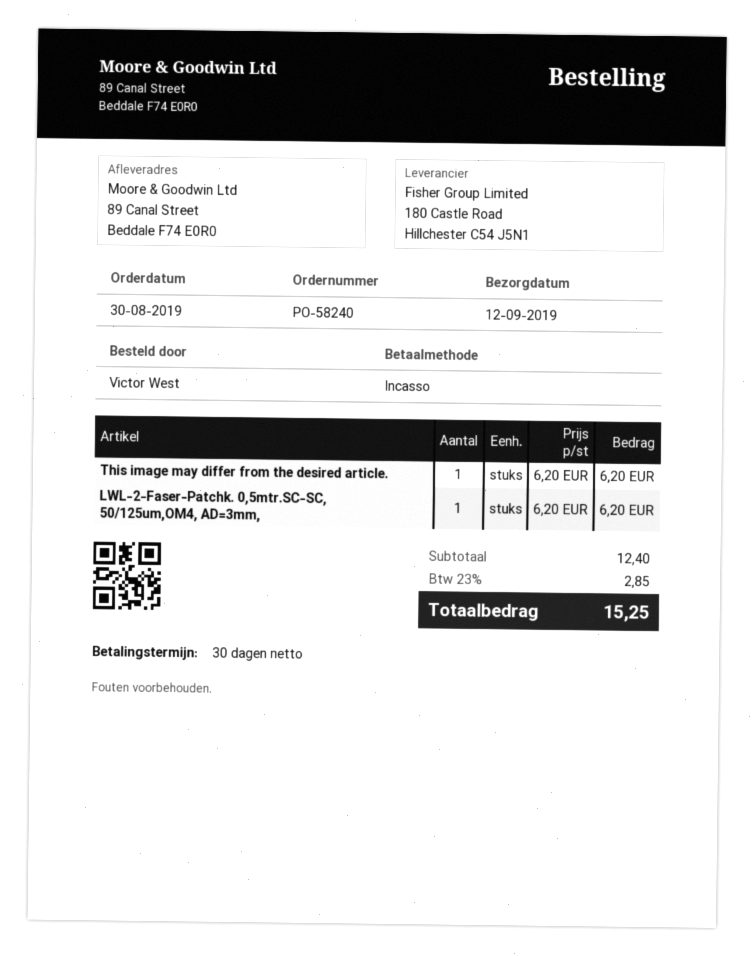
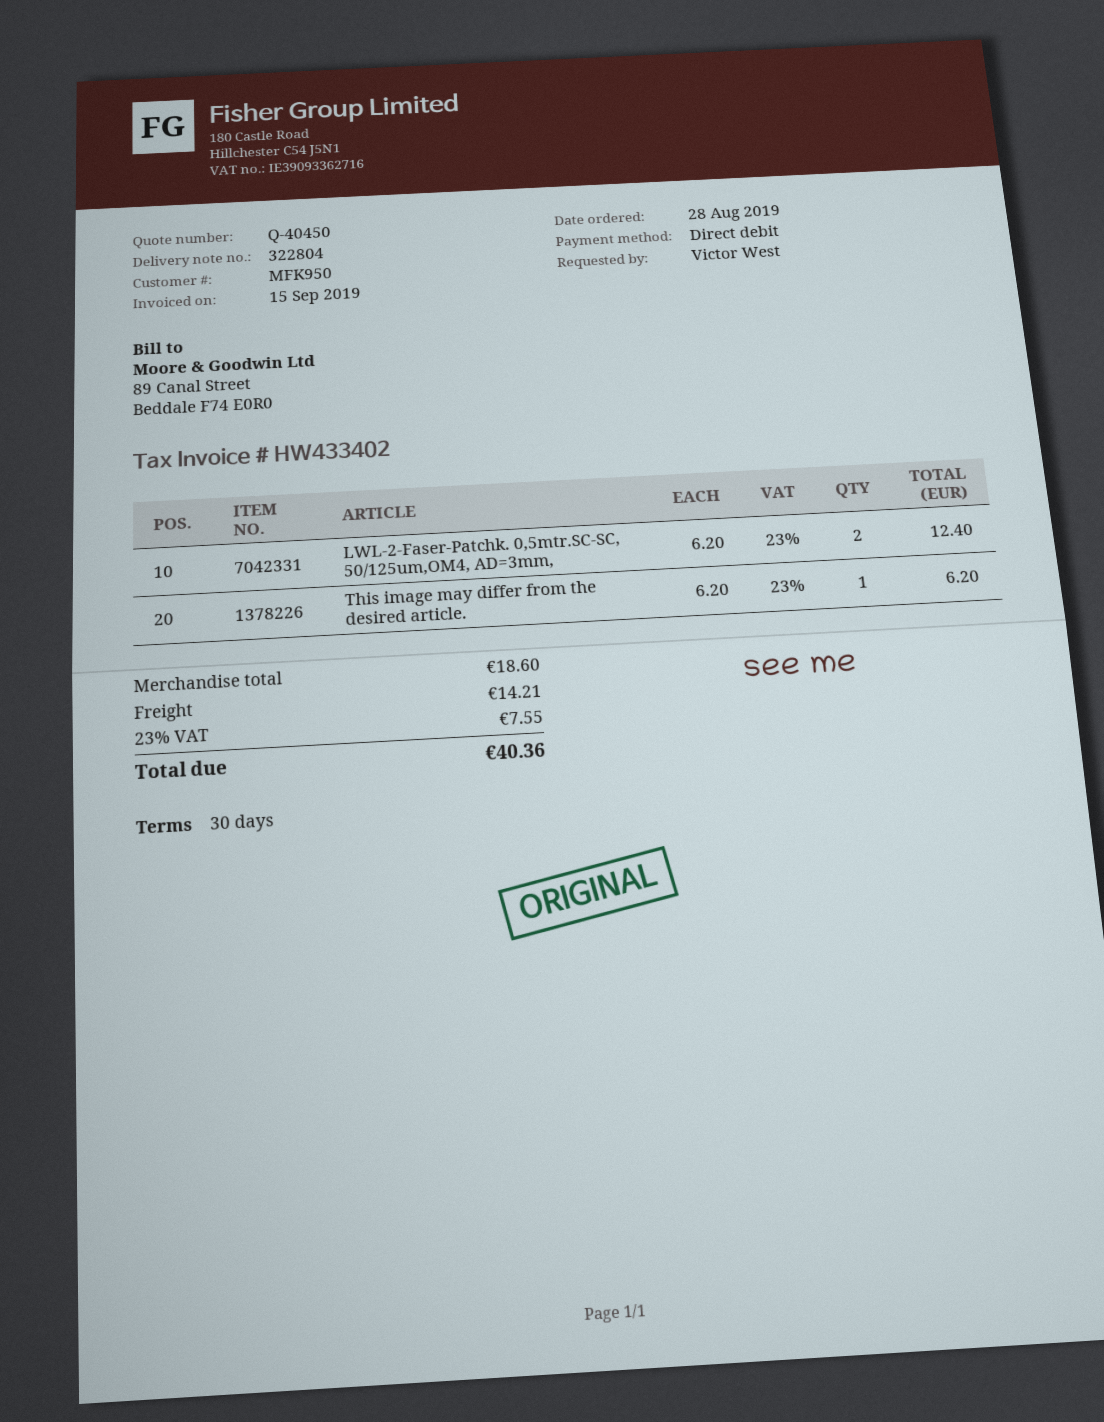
order date: 2019-08-30 -> 2019-08-28
LWL-2-Faser-Patchk. 0,5mtr.SC-SC, 50/125um,OM4, AD=3mm,: 1 x 6.20 = 6.20 -> 2 x 6.20 = 12.40
subtotal: 12.40 -> 18.60
shipping: none -> 14.21
tax: 23% = 2.85 -> 23% = 7.55
total: 15.25 -> 40.36

